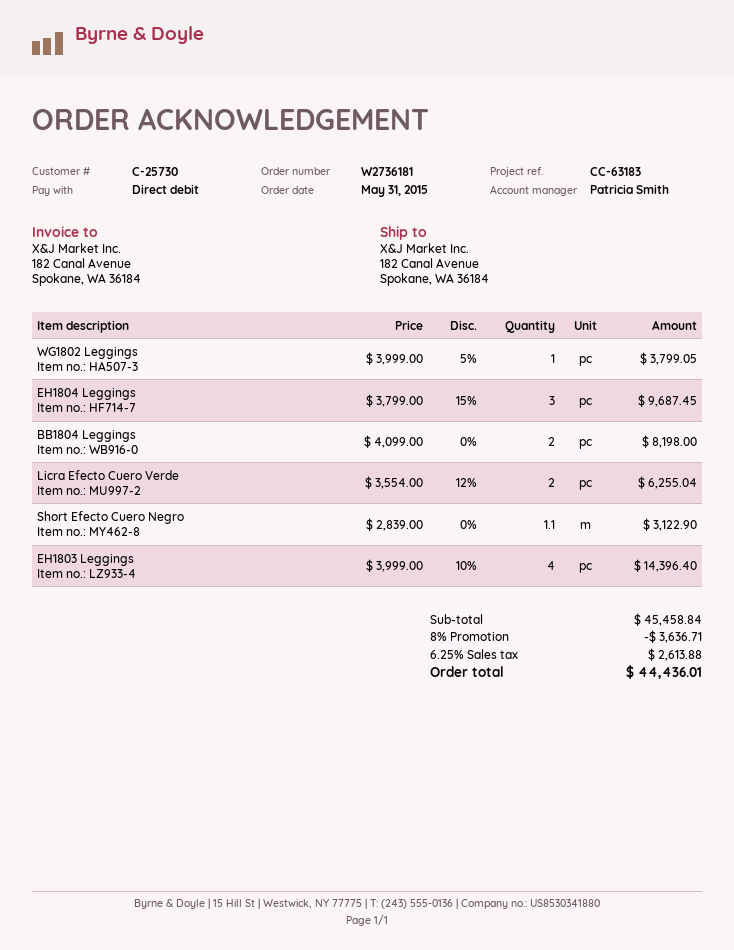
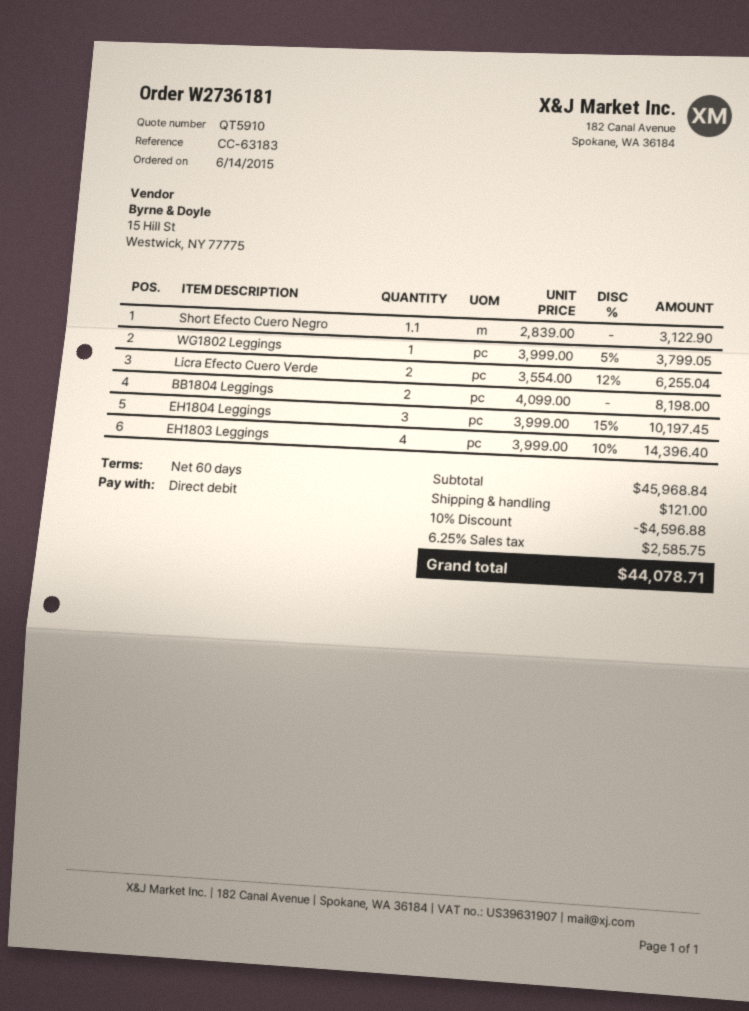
order date: 2015-05-31 -> 2015-06-14
EH1804 Leggings: 3 x 3799.00 - 15% = 9687.45 -> 3 x 3999.00 - 15% = 10197.45
subtotal: 45458.84 -> 45968.84
discount: 8% = 3636.71 -> 10% = 4596.88
shipping: none -> 121.00
tax: 6.25% = 2613.88 -> 6.25% = 2585.75
total: 44436.01 -> 44078.71

